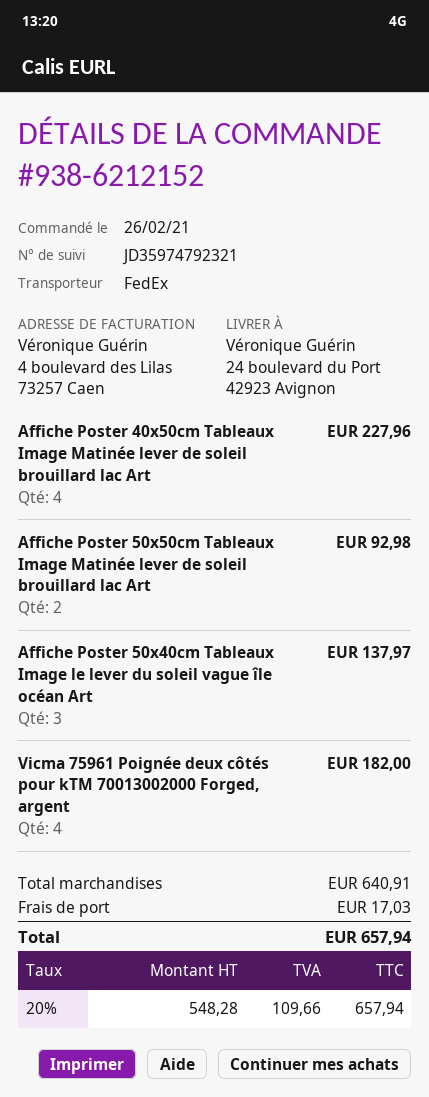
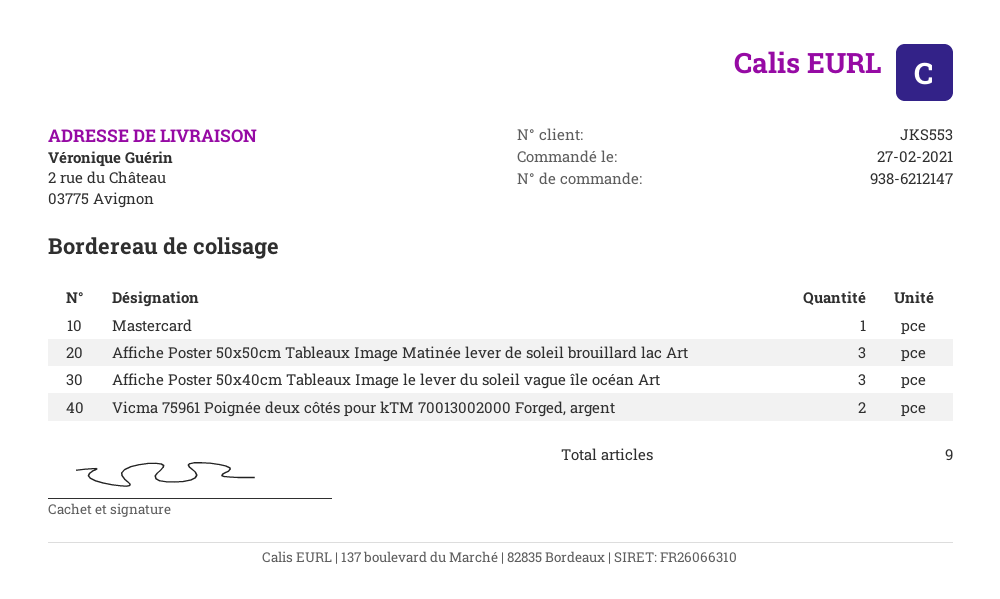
order number: 938-6212152 -> 938-6212147
order date: 2021-02-26 -> 2021-02-27
ship to: 24 boulevard du Port, 42923 Avignon -> 2 rue du Château, 03775 Avignon
Affiche Poster 40x50cm Tableaux Image Matinée lever de soleil brouillard lac Art: 4 -> none
Affiche Poster 50x50cm Tableaux Image Matinée lever de soleil brouillard lac Art: 2 -> 3
Vicma 75961 Poignée deux côtés pour kTM 70013002000 Forged, argent: 4 -> 2
Mastercard: none -> 1

